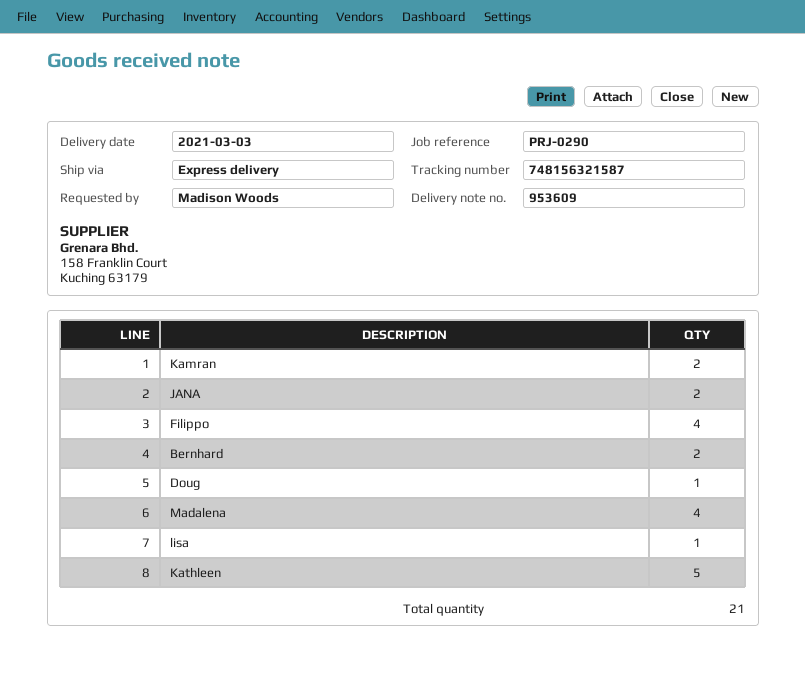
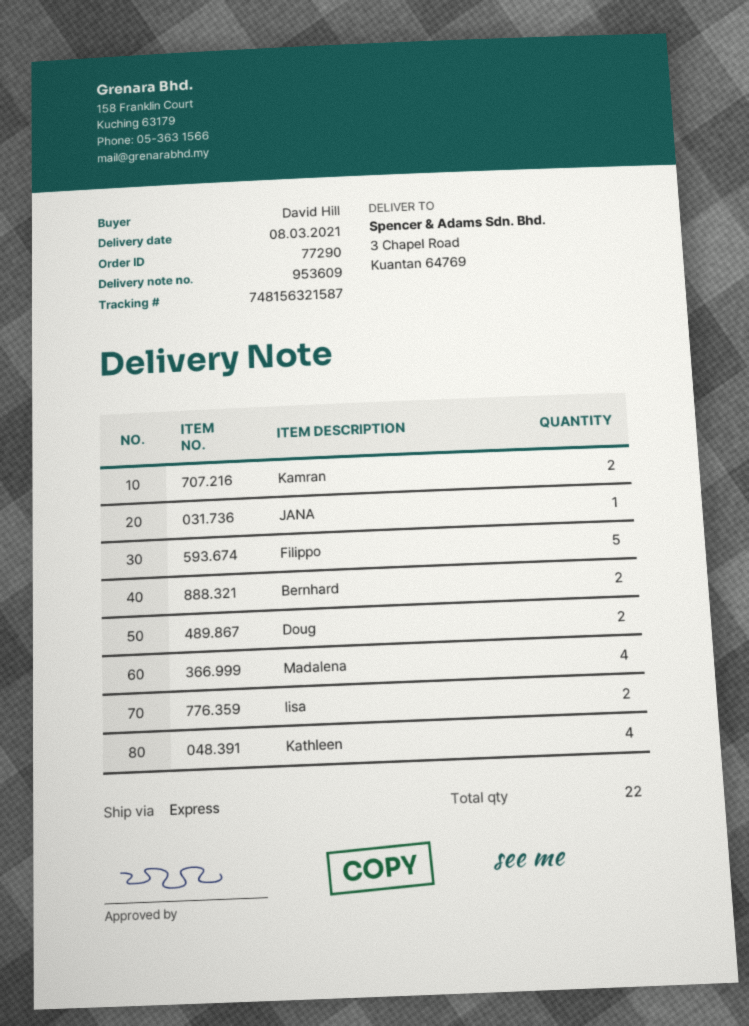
delivery date: 2021-03-03 -> 2021-03-08
ordered by: Madison Woods -> David Hill
JANA: 2 -> 1
Filippo: 4 -> 5
Doug: 1 -> 2
lisa: 1 -> 2
Kathleen: 5 -> 4
total quantity: 21 -> 22

